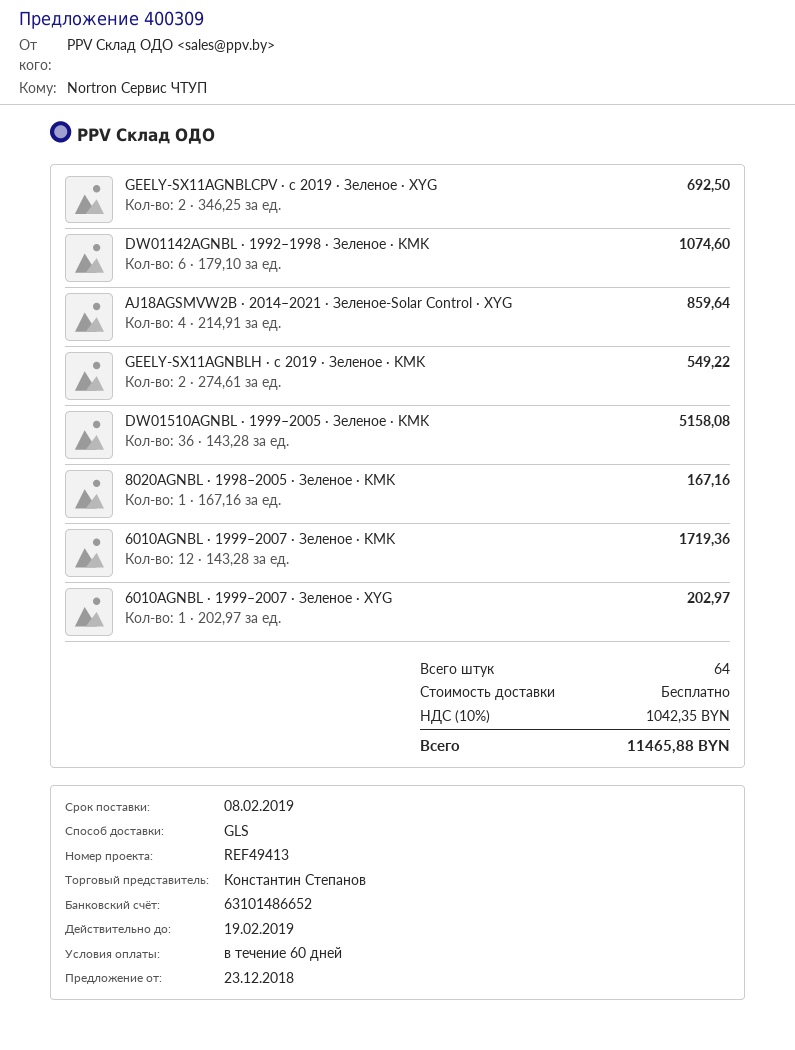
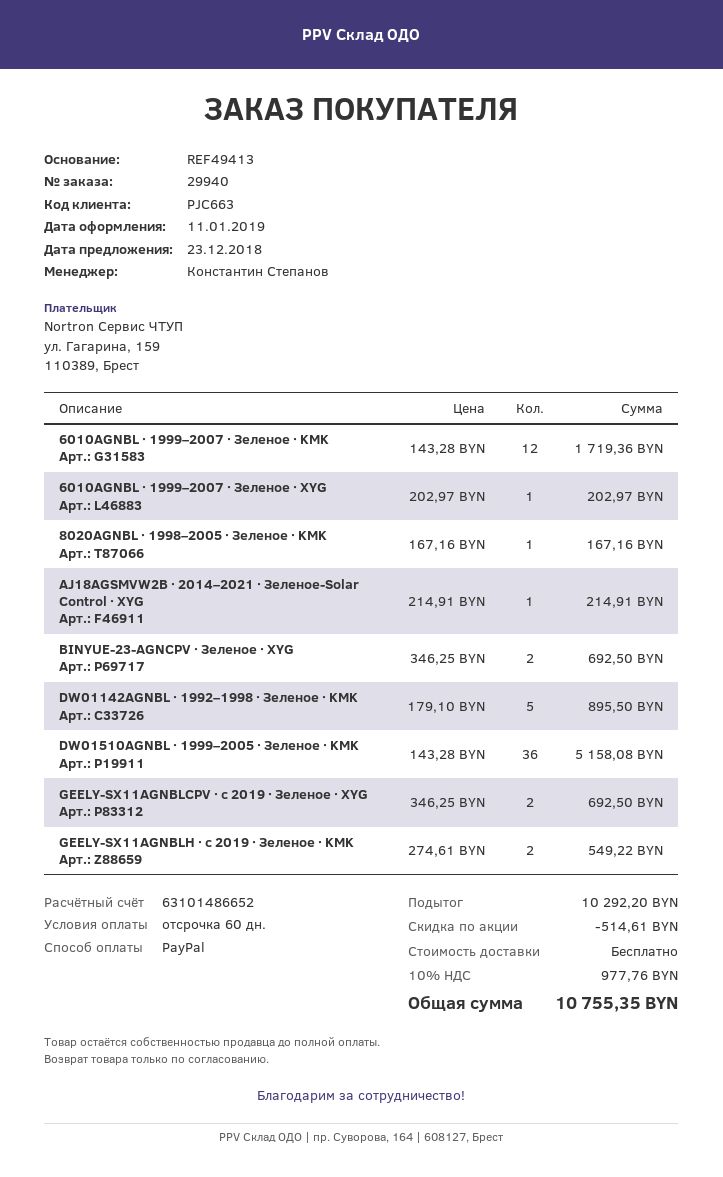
DW01142AGNBL · 1992–1998 · Зеленое · KMK: 6 x 179.10 = 1074.60 -> 5 x 179.10 = 895.50
AJ18AGSMVW2B · 2014–2021 · Зеленое-Solar Control · XYG: 4 x 214.91 = 859.64 -> 1 x 214.91 = 214.91
BINYUE-23-AGNCPV · Зеленое · XYG: none -> 2 x 346.25 = 692.50
discount: none -> 514.61
tax: 10% = 1042.35 -> 10% = 977.76
total: 11465.88 -> 10755.35

